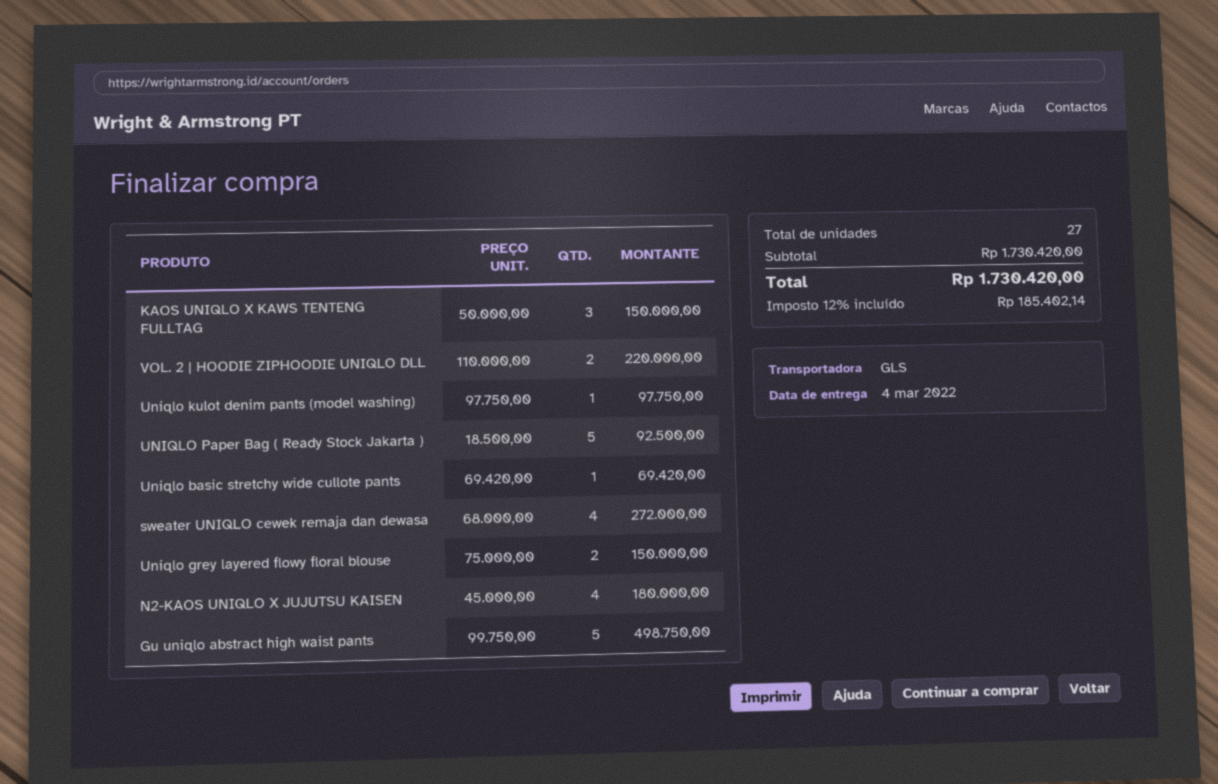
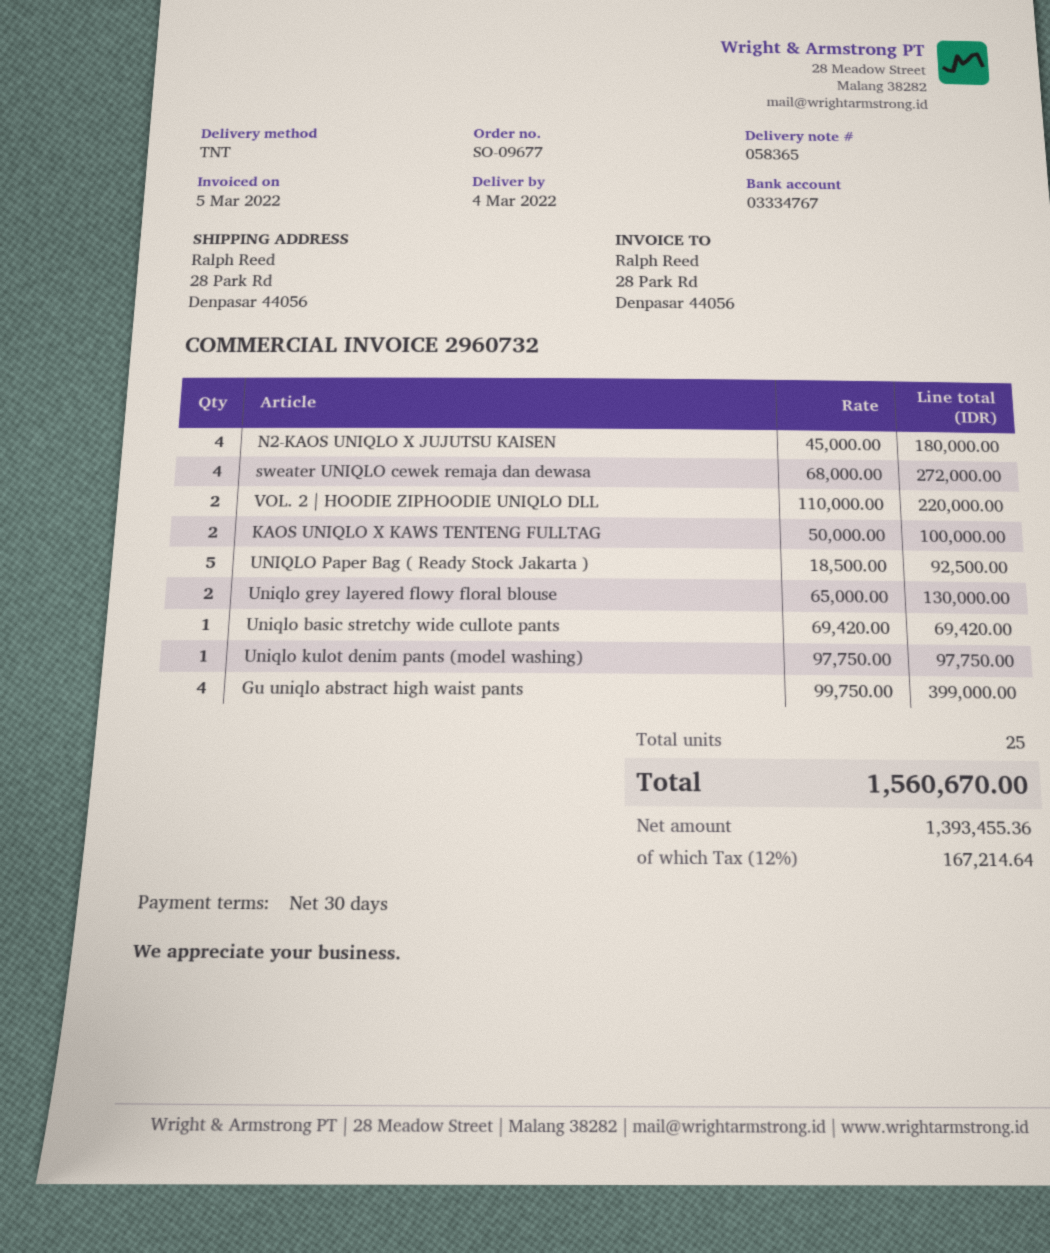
shipping method: GLS -> TNT
KAOS UNIQLO X KAWS TENTENG FULLTAG: 3 x 50000.00 = 150000.00 -> 2 x 50000.00 = 100000.00
Uniqlo grey layered flowy floral blouse: 2 x 75000.00 = 150000.00 -> 2 x 65000.00 = 130000.00
Gu uniqlo abstract high waist pants: 5 x 99750.00 = 498750.00 -> 4 x 99750.00 = 399000.00
total quantity: 27 -> 25
tax: 12% = 185402.14 -> 12% = 167214.64
total: 1730420.00 -> 1560670.00

